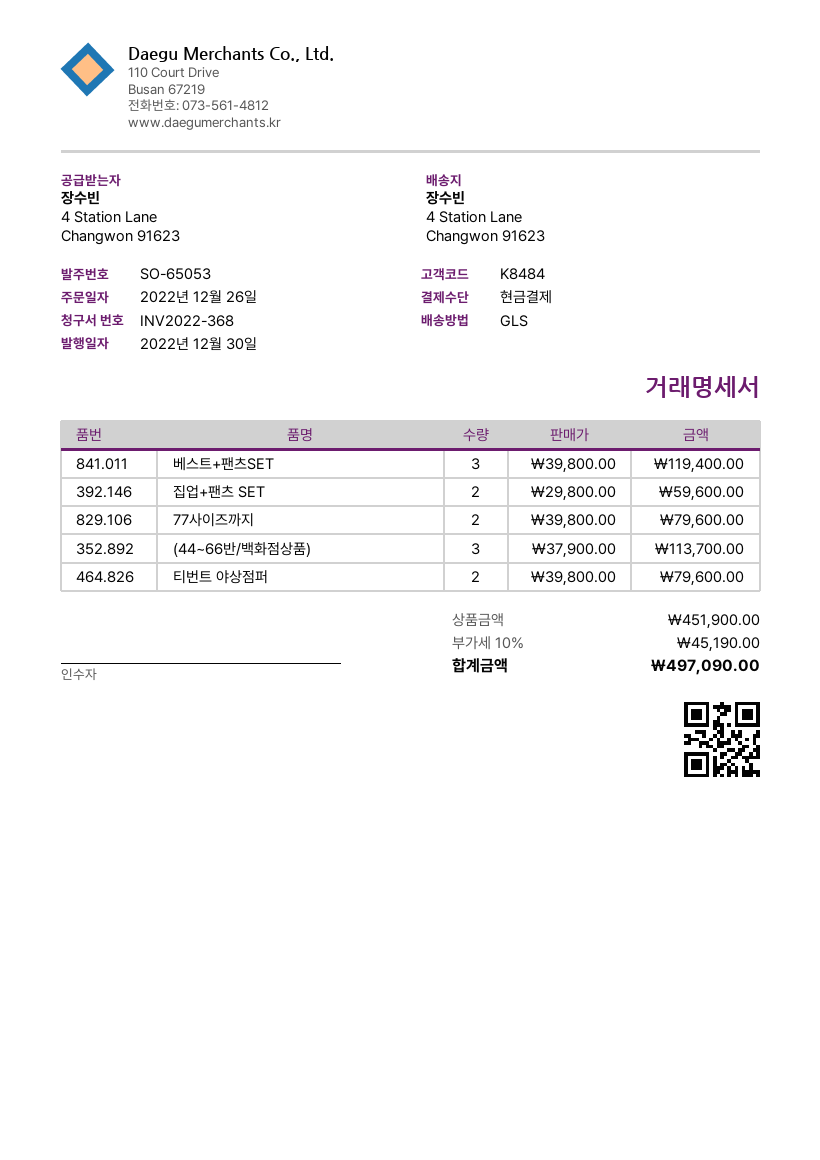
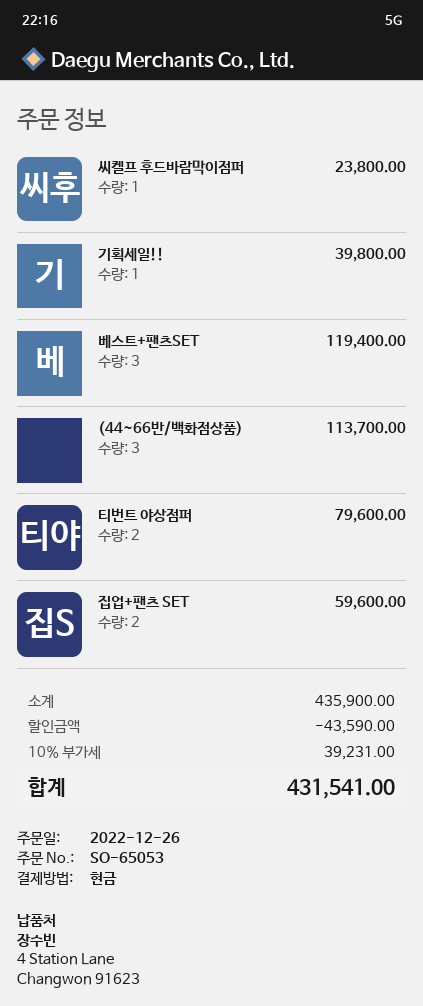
77사이즈까지: 2 for 79600.00 -> none
씨켈프 후드바람막이점퍼: none -> 1 for 23800.00
기획세일!!: none -> 1 for 39800.00
subtotal: 451900.00 -> 435900.00
discount: none -> 43590.00
tax: 10% = 45190.00 -> 10% = 39231.00
total: 497090.00 -> 431541.00

